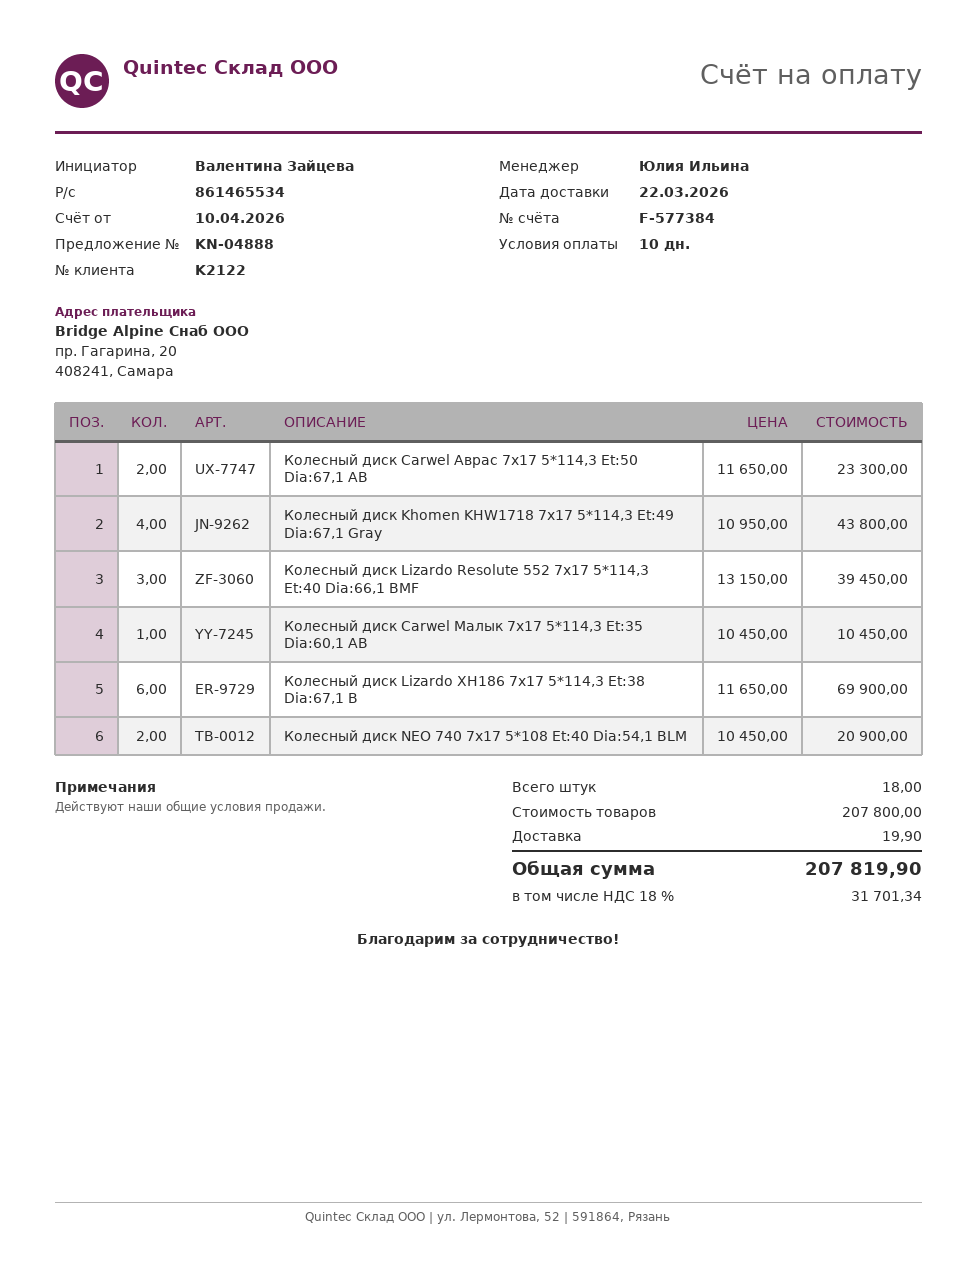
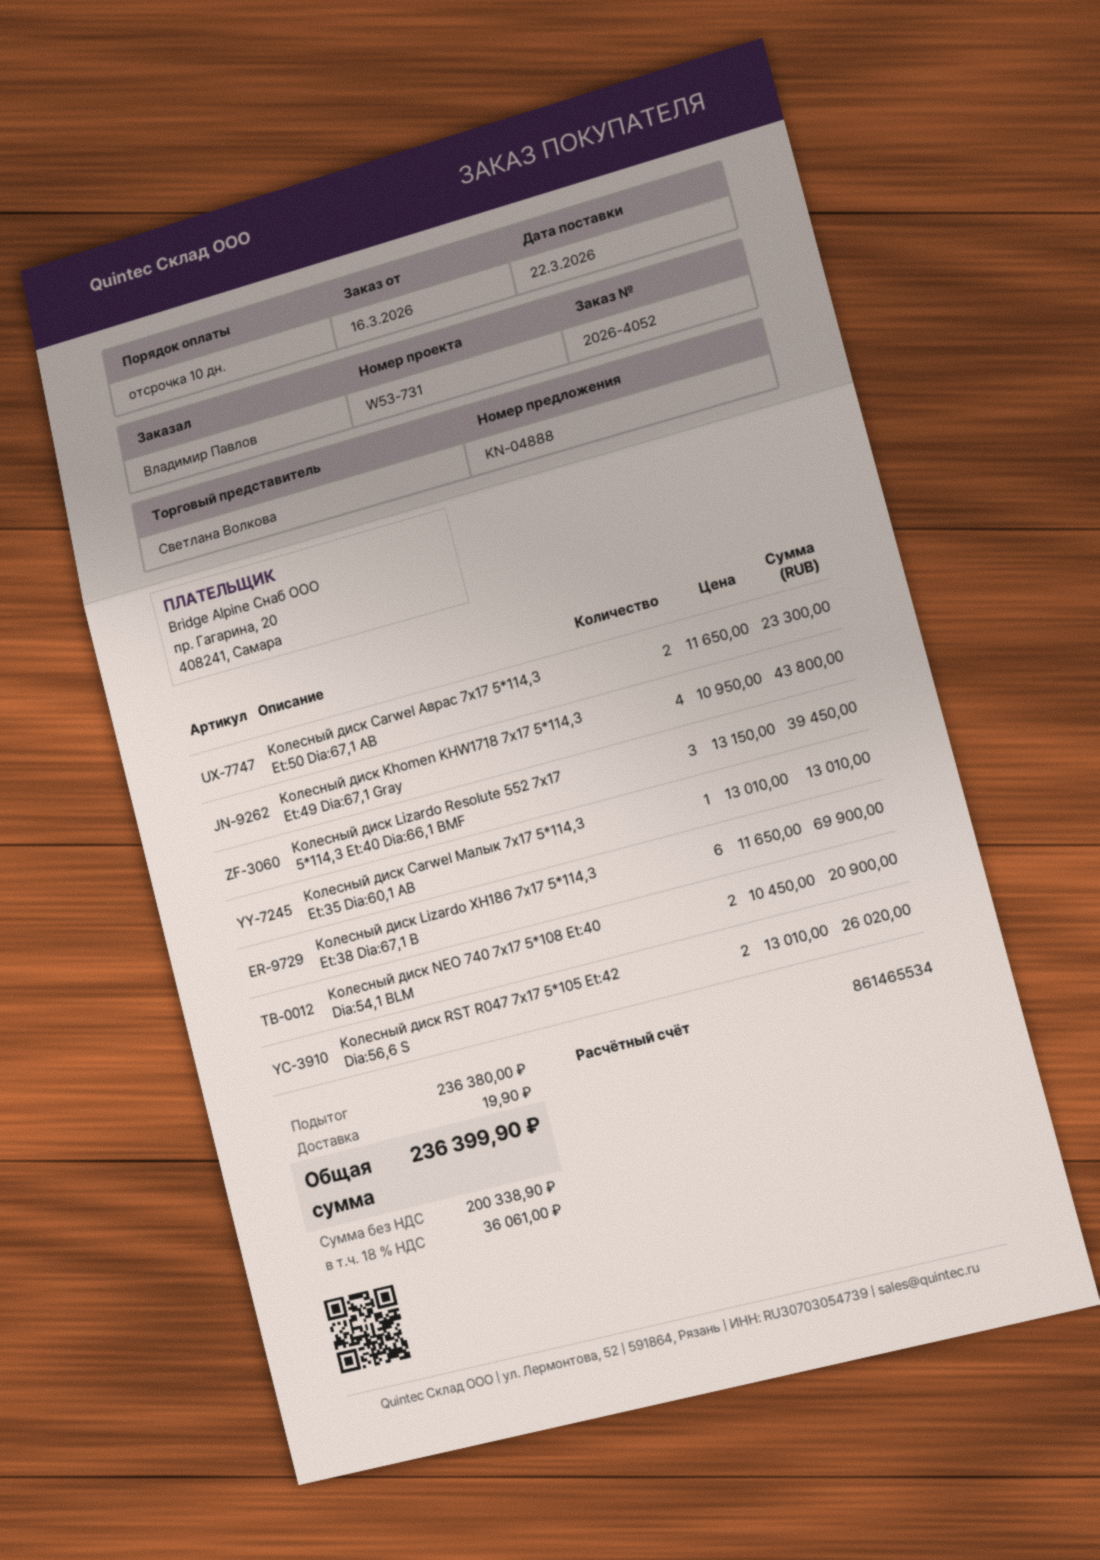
ordered by: Валентина Зайцева -> Владимир Павлов
sales rep: Юлия Ильина -> Светлана Волкова
Колесный диск Carwel Малык 7x17 5*114,3 Et:35 Dia:60,1 AB: 1 x 10450.00 = 10450.00 -> 1 x 13010.00 = 13010.00
Колесный диск RST R047 7x17 5*105 Et:42 Dia:56,6 S: none -> 2 x 13010.00 = 26020.00
subtotal: 207800.00 -> 236380.00
tax: 18% = 31701.34 -> 18% = 36061.00
total: 207819.90 -> 236399.90

